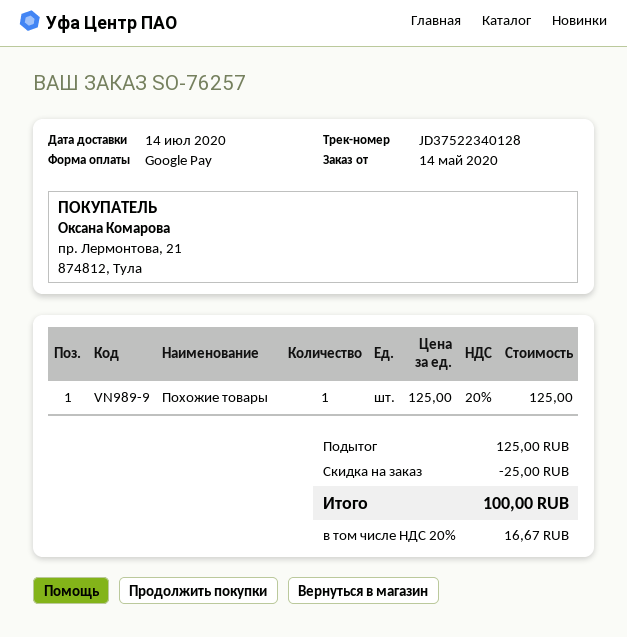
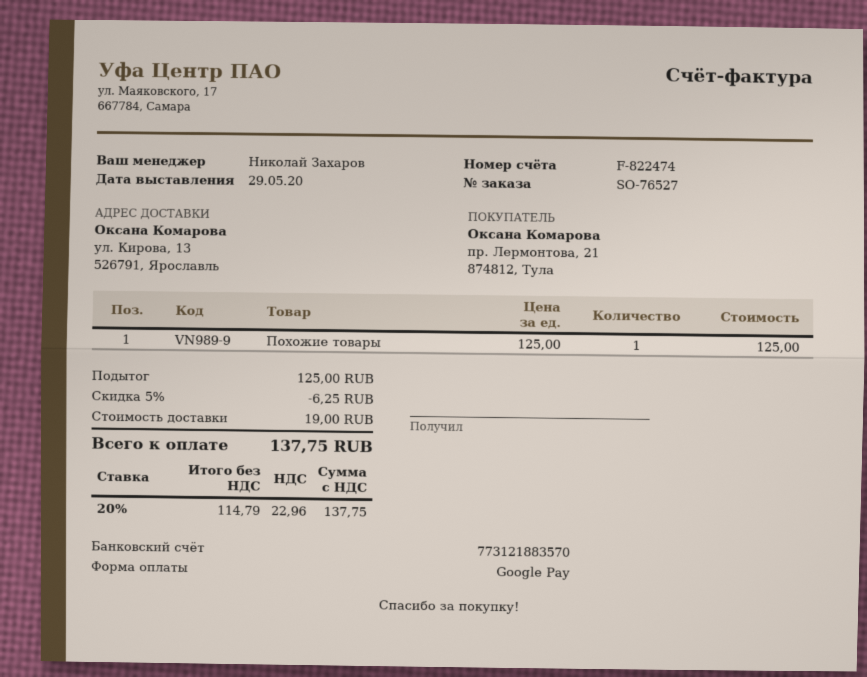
order number: SO-76257 -> SO-76527
discount: 25.00 -> 6.25
shipping: none -> 19.00
tax: 20% = 16.67 -> 20% = 22.96
total: 100.00 -> 137.75

